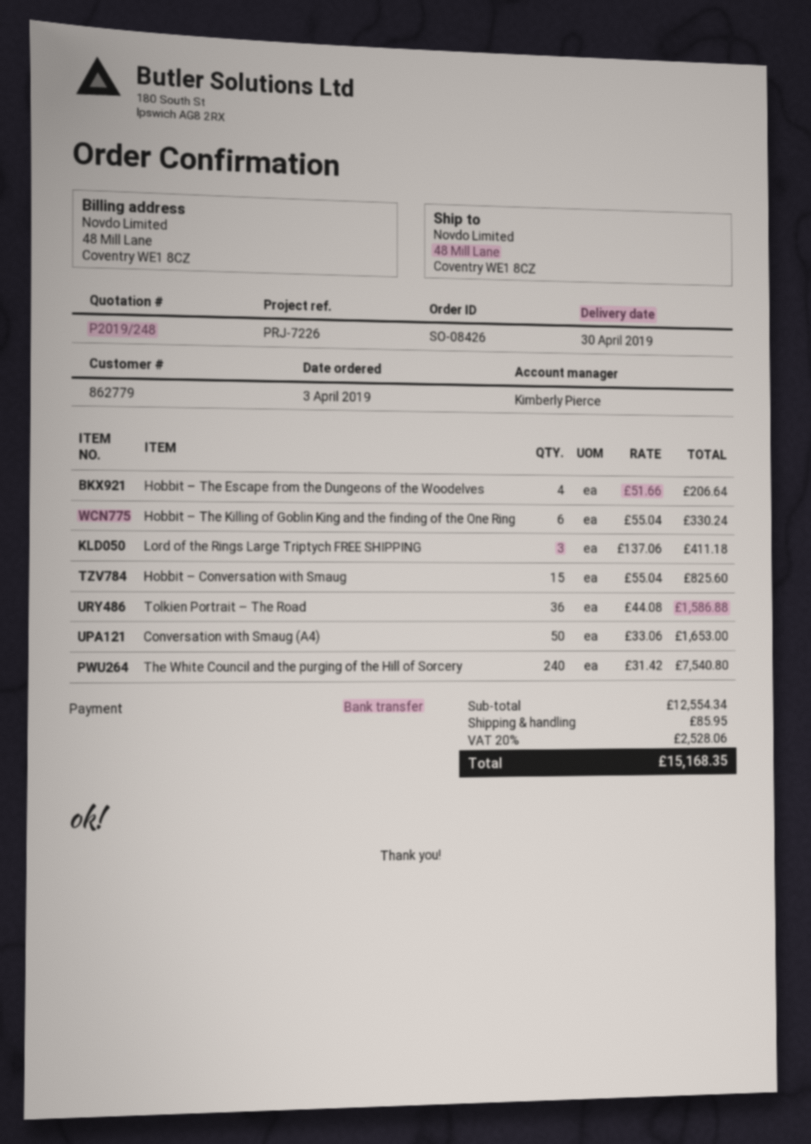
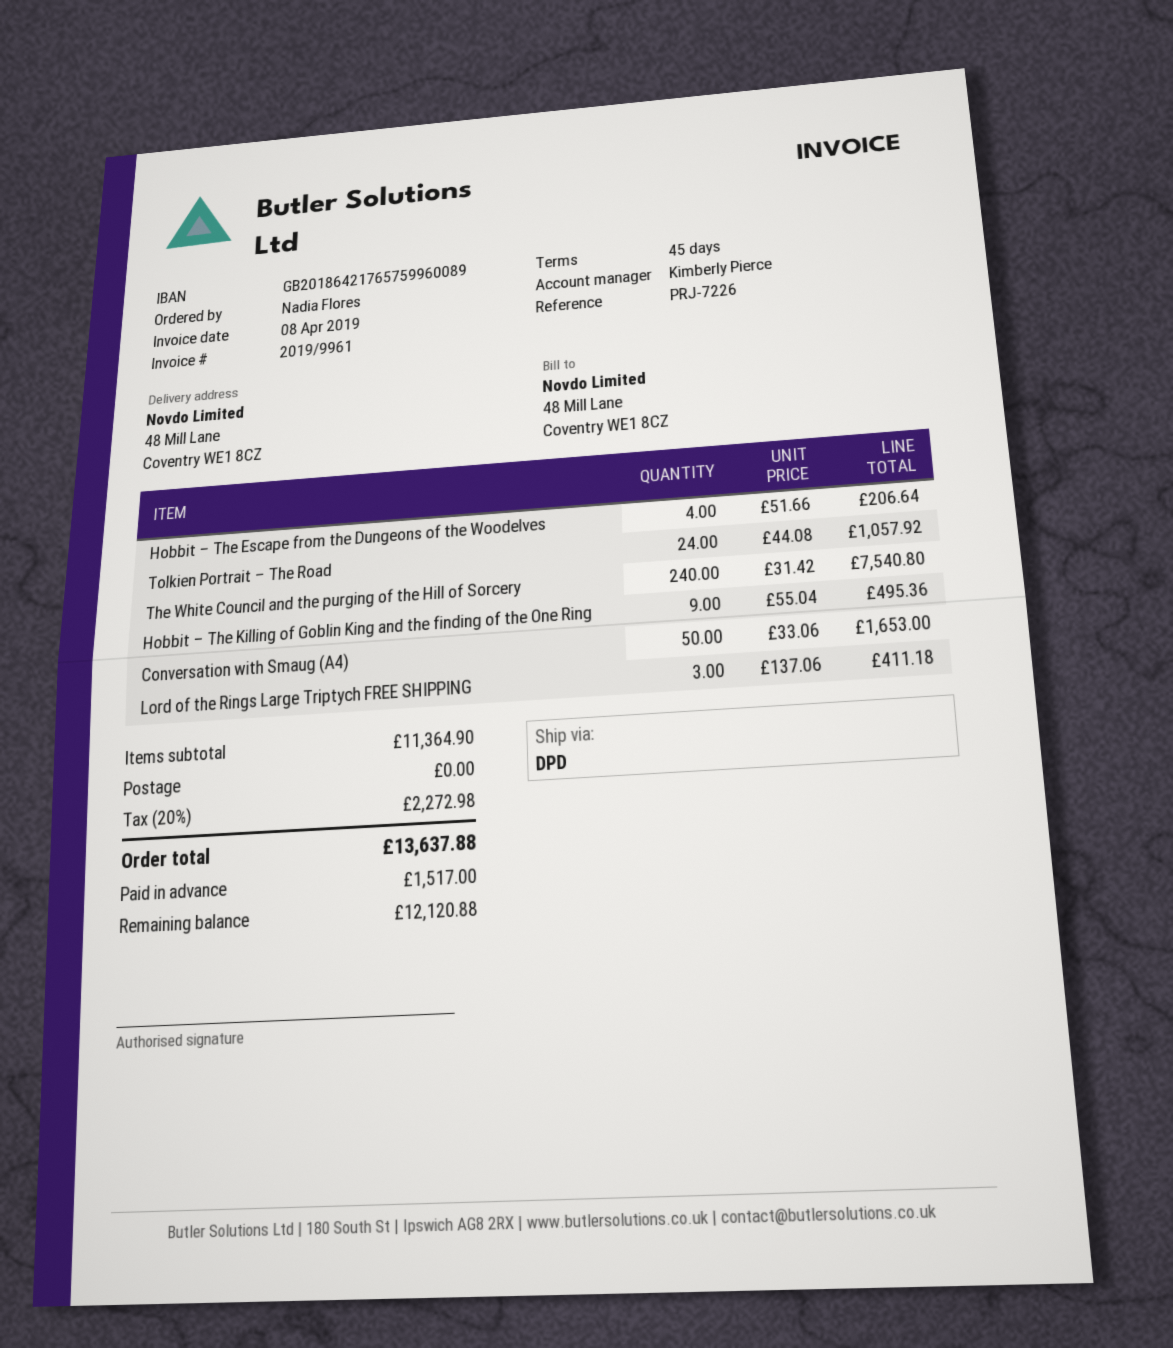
Hobbit – The Killing of Goblin King and the finding of the One Ring: 6 x 55.04 = 330.24 -> 9 x 55.04 = 495.36
Hobbit – Conversation with Smaug: 15 x 55.04 = 825.60 -> none
Tolkien Portrait – The Road: 36 x 44.08 = 1586.88 -> 24 x 44.08 = 1057.92
subtotal: 12554.34 -> 11364.90
shipping: 85.95 -> 0.00
tax: 20% = 2528.06 -> 20% = 2272.98
total: 15168.35 -> 13637.88

